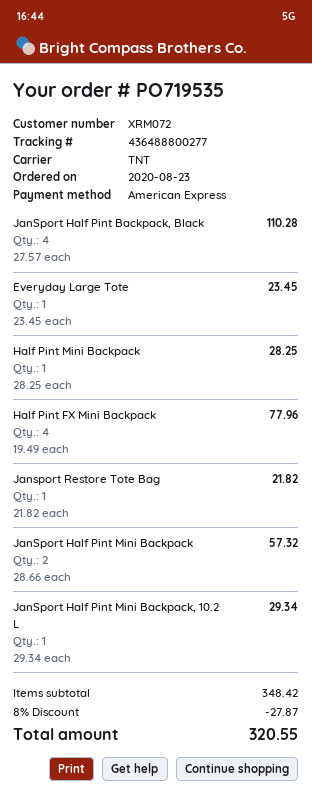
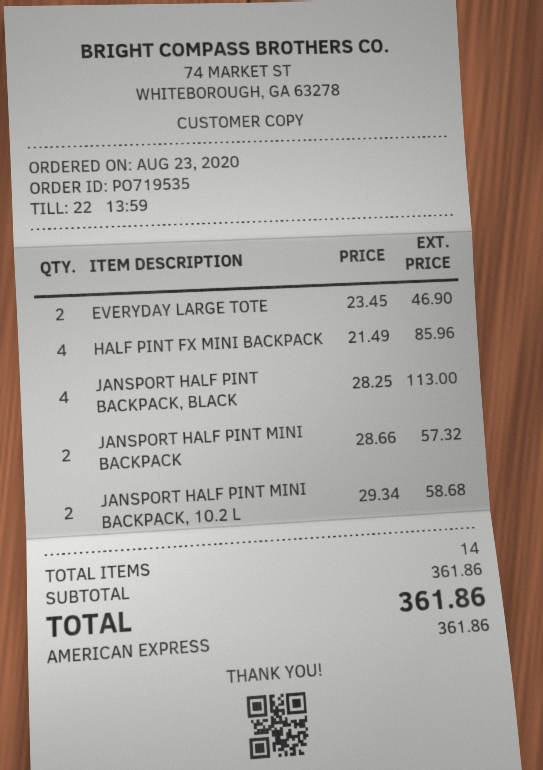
JanSport Half Pint Backpack, Black: 4 x 27.57 = 110.28 -> 4 x 28.25 = 113.00
Everyday Large Tote: 1 x 23.45 = 23.45 -> 2 x 23.45 = 46.90
Half Pint Mini Backpack: 1 x 28.25 = 28.25 -> none
Half Pint FX Mini Backpack: 4 x 19.49 = 77.96 -> 4 x 21.49 = 85.96
Jansport Restore Tote Bag: 1 x 21.82 = 21.82 -> none
JanSport Half Pint Mini Backpack, 10.2 L: 1 x 29.34 = 29.34 -> 2 x 29.34 = 58.68
subtotal: 348.42 -> 361.86
discount: 8% = 27.87 -> none
total: 320.55 -> 361.86

